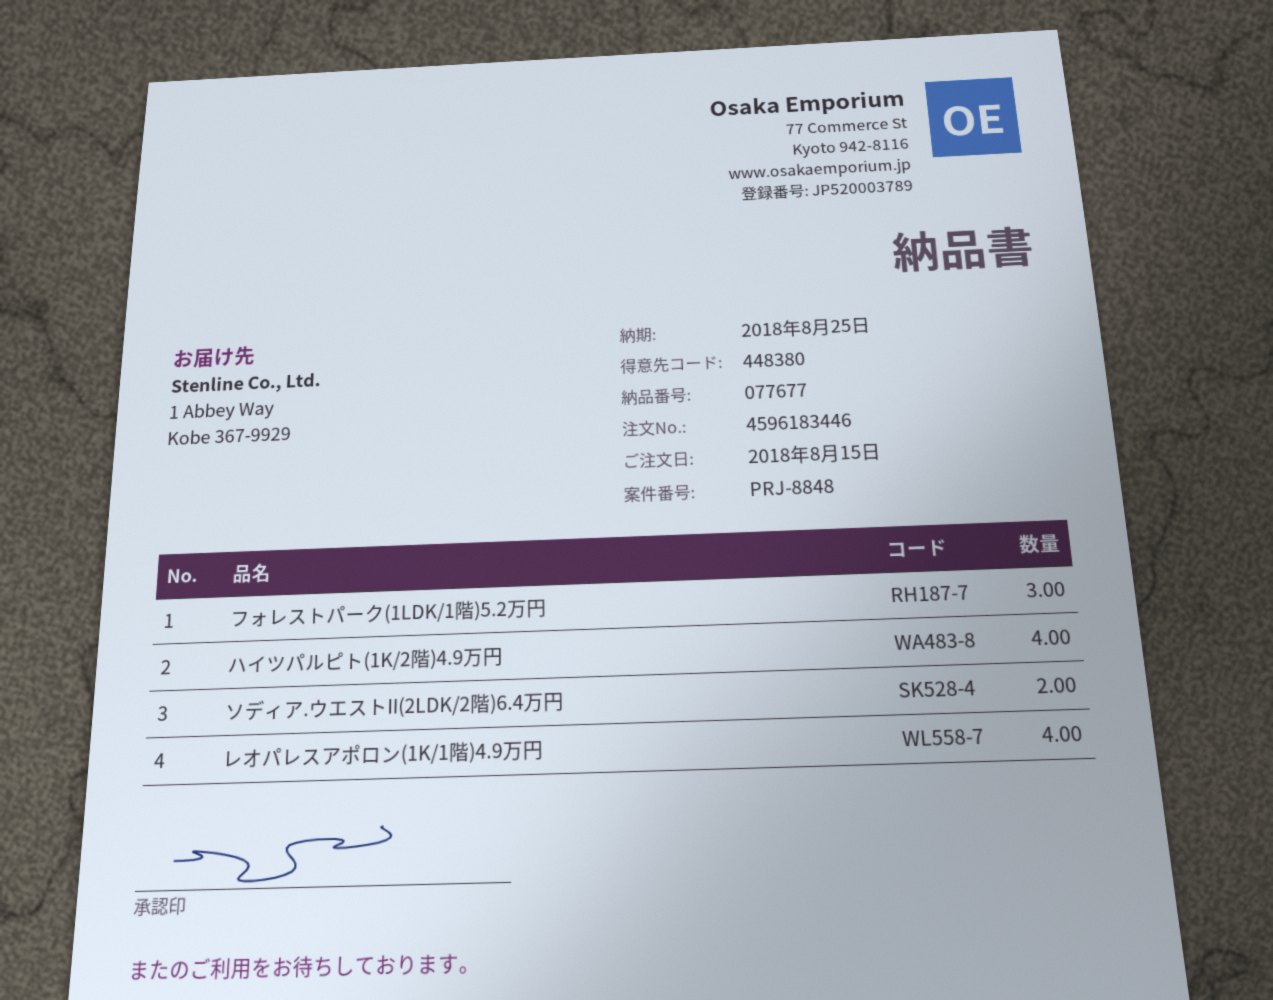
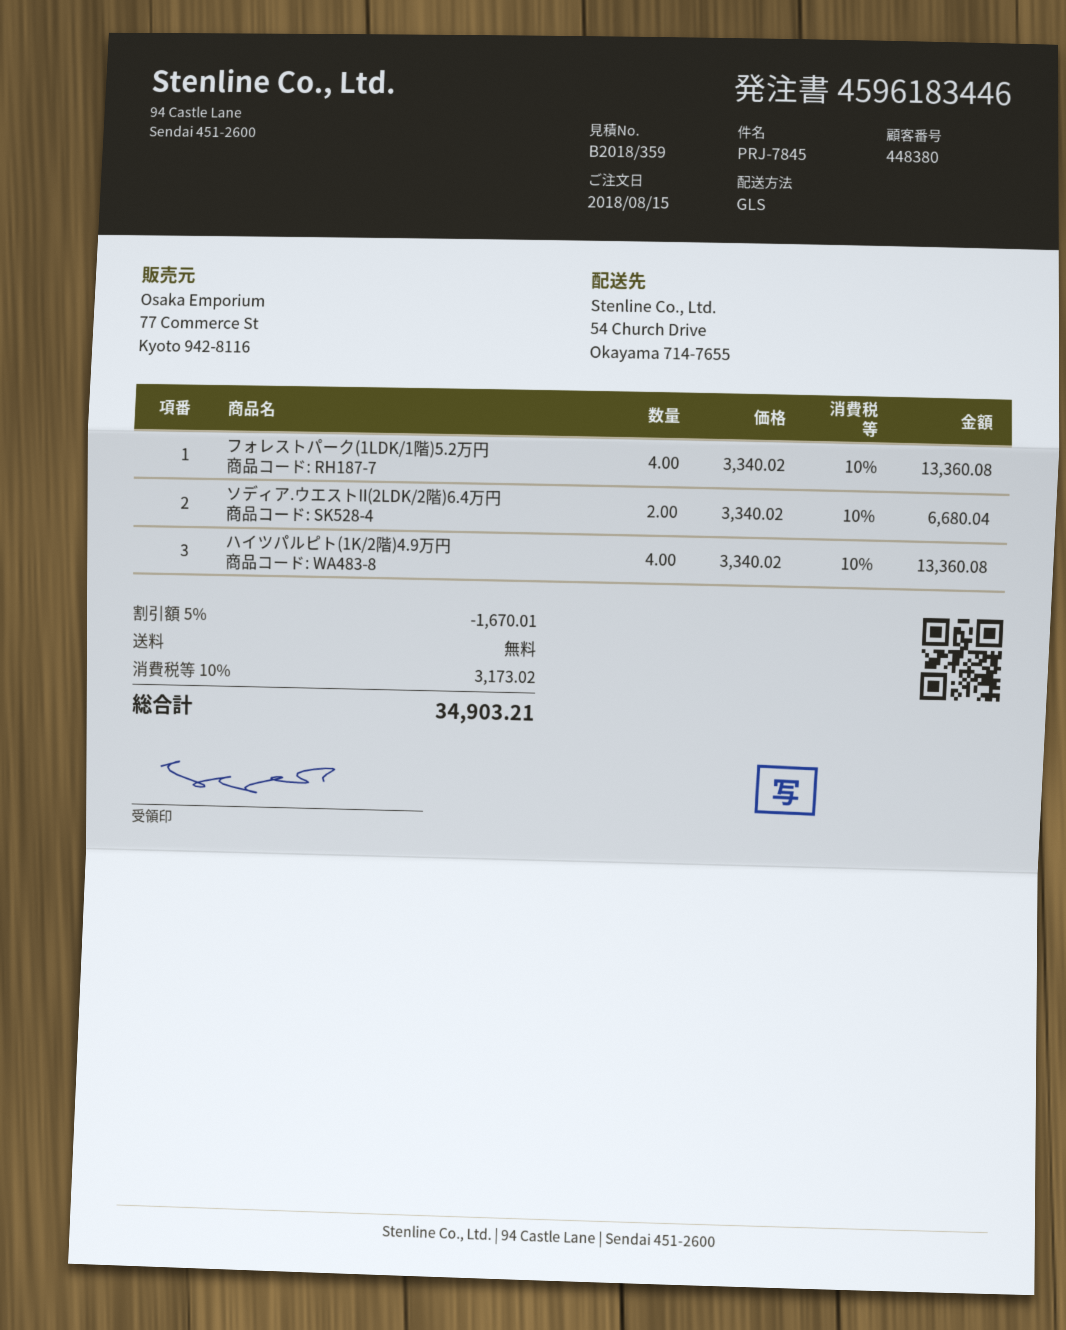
reference: PRJ-8848 -> PRJ-7845
ship to: 1 Abbey Way, Kobe 367-9929 -> 54 Church Drive, Okayama 714-7655
フォレストパーク(1LDK/1階)5.2万円: 3 -> 4
レオパレスアポロン(1K/1階)4.9万円: 4 -> none

